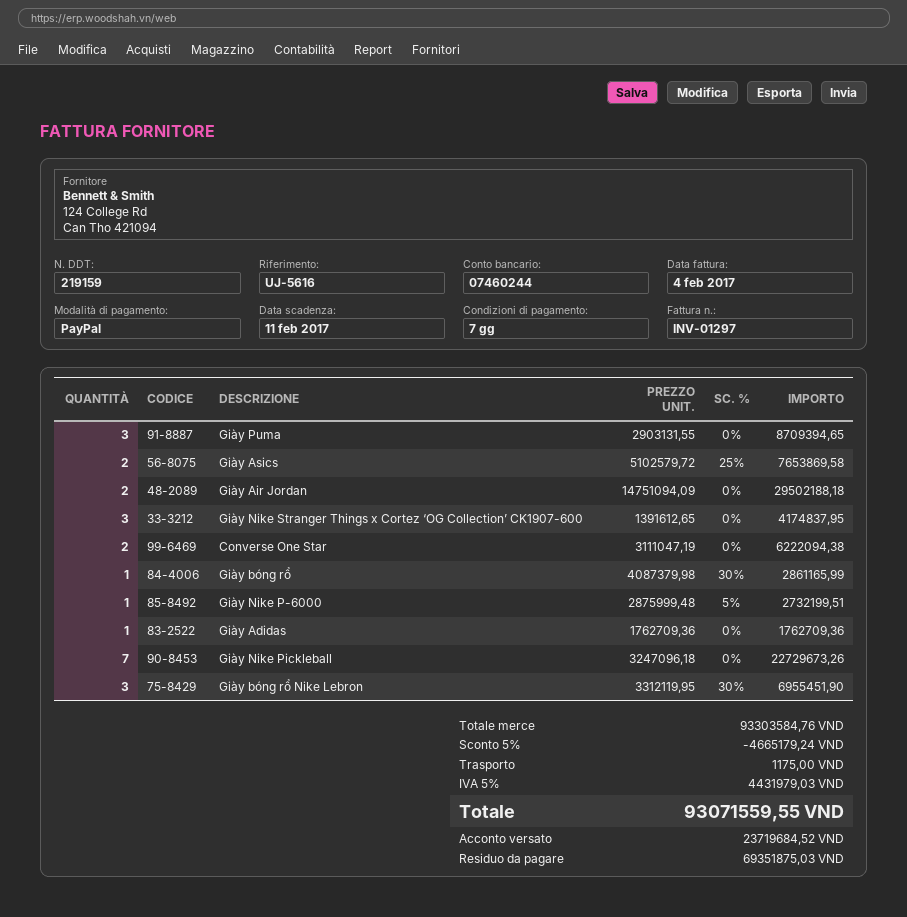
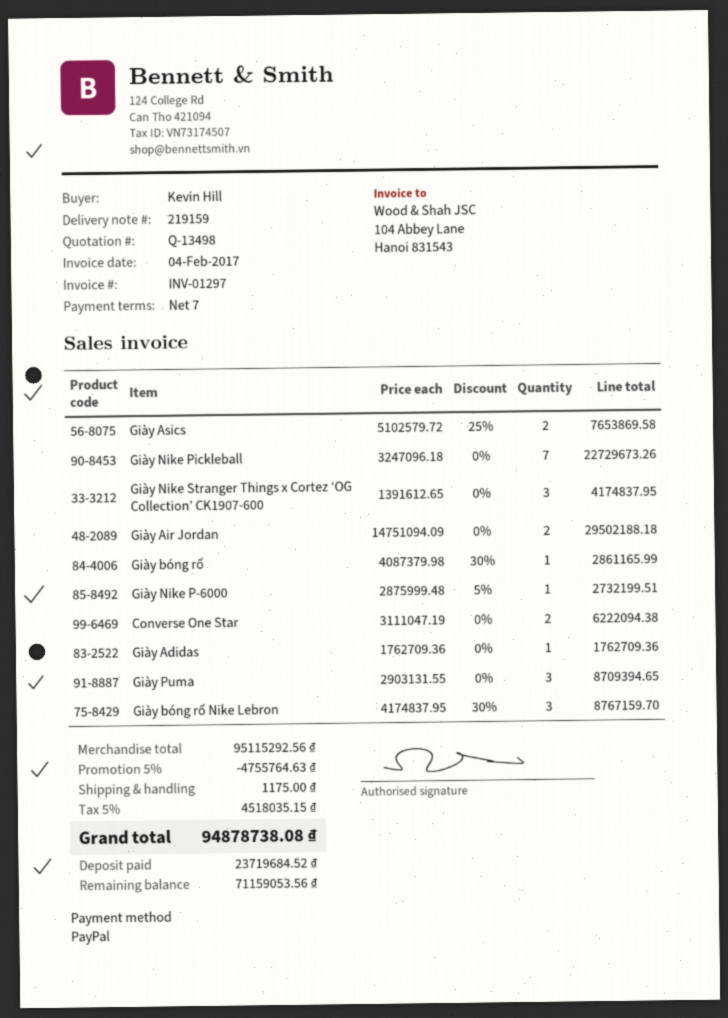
Giày bóng rổ Nike Lebron: 3 x 3312119.95 - 30% = 6955451.90 -> 3 x 4174837.95 - 30% = 8767159.70
subtotal: 93303584.76 -> 95115292.56
discount: 5% = 4665179.24 -> 5% = 4755764.63
tax: 5% = 4431979.03 -> 5% = 4518035.15
total: 93071559.55 -> 94878738.08
balance: 69351875.03 -> 71159053.56

